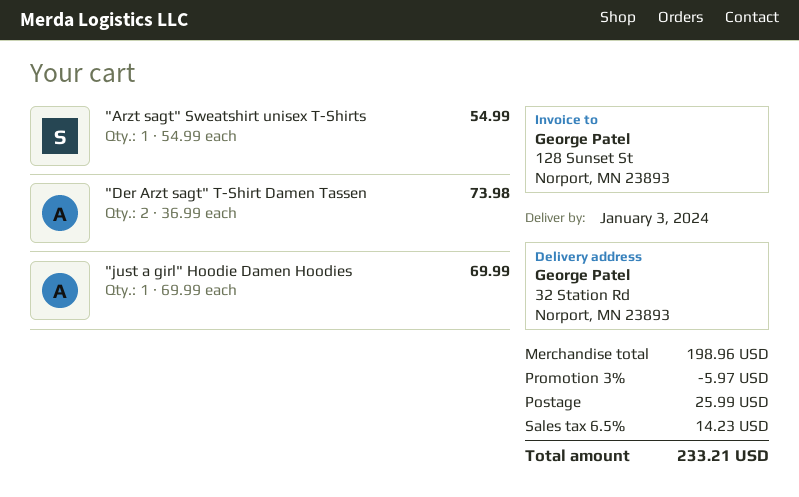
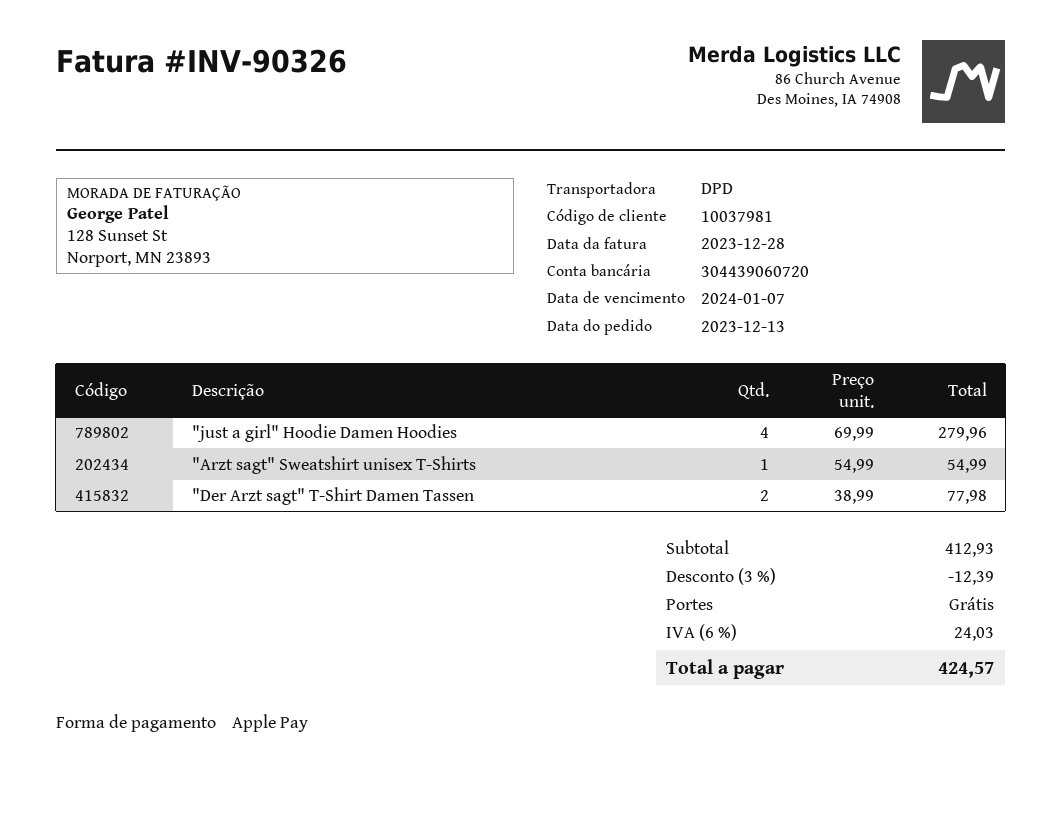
"Der Arzt sagt" T-Shirt Damen Tassen: 2 x 36.99 = 73.98 -> 2 x 38.99 = 77.98
"just a girl" Hoodie Damen Hoodies: 1 x 69.99 = 69.99 -> 4 x 69.99 = 279.96
subtotal: 198.96 -> 412.93
discount: 3% = 5.97 -> 3% = 12.39
shipping: 25.99 -> 0.00
tax: 6.5% = 14.23 -> 6% = 24.03
total: 233.21 -> 424.57

